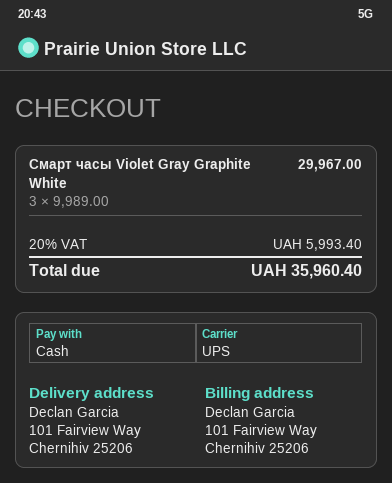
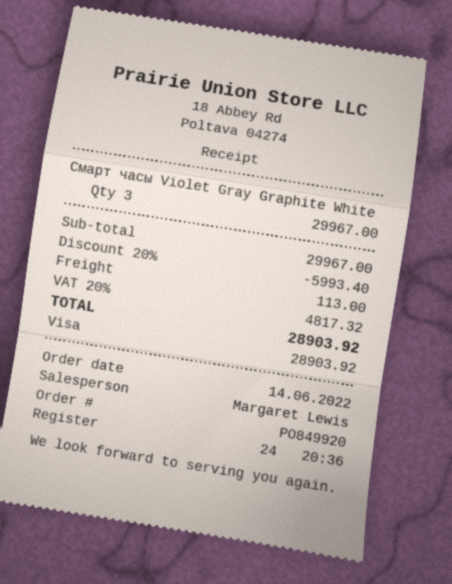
payment method: cash -> Visa
discount: none -> 20% = 5993.40
shipping: none -> 113.00
tax: 20% = 5993.40 -> 20% = 4817.32
total: 35960.40 -> 28903.92

